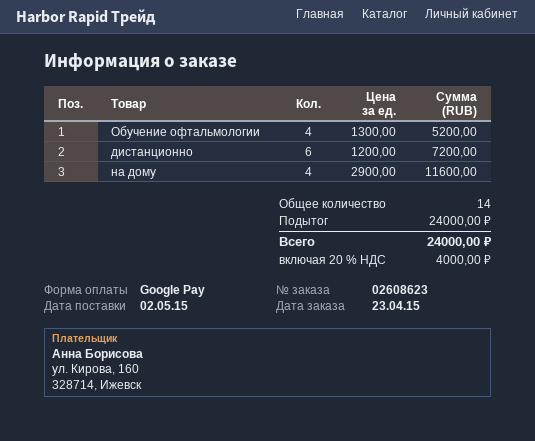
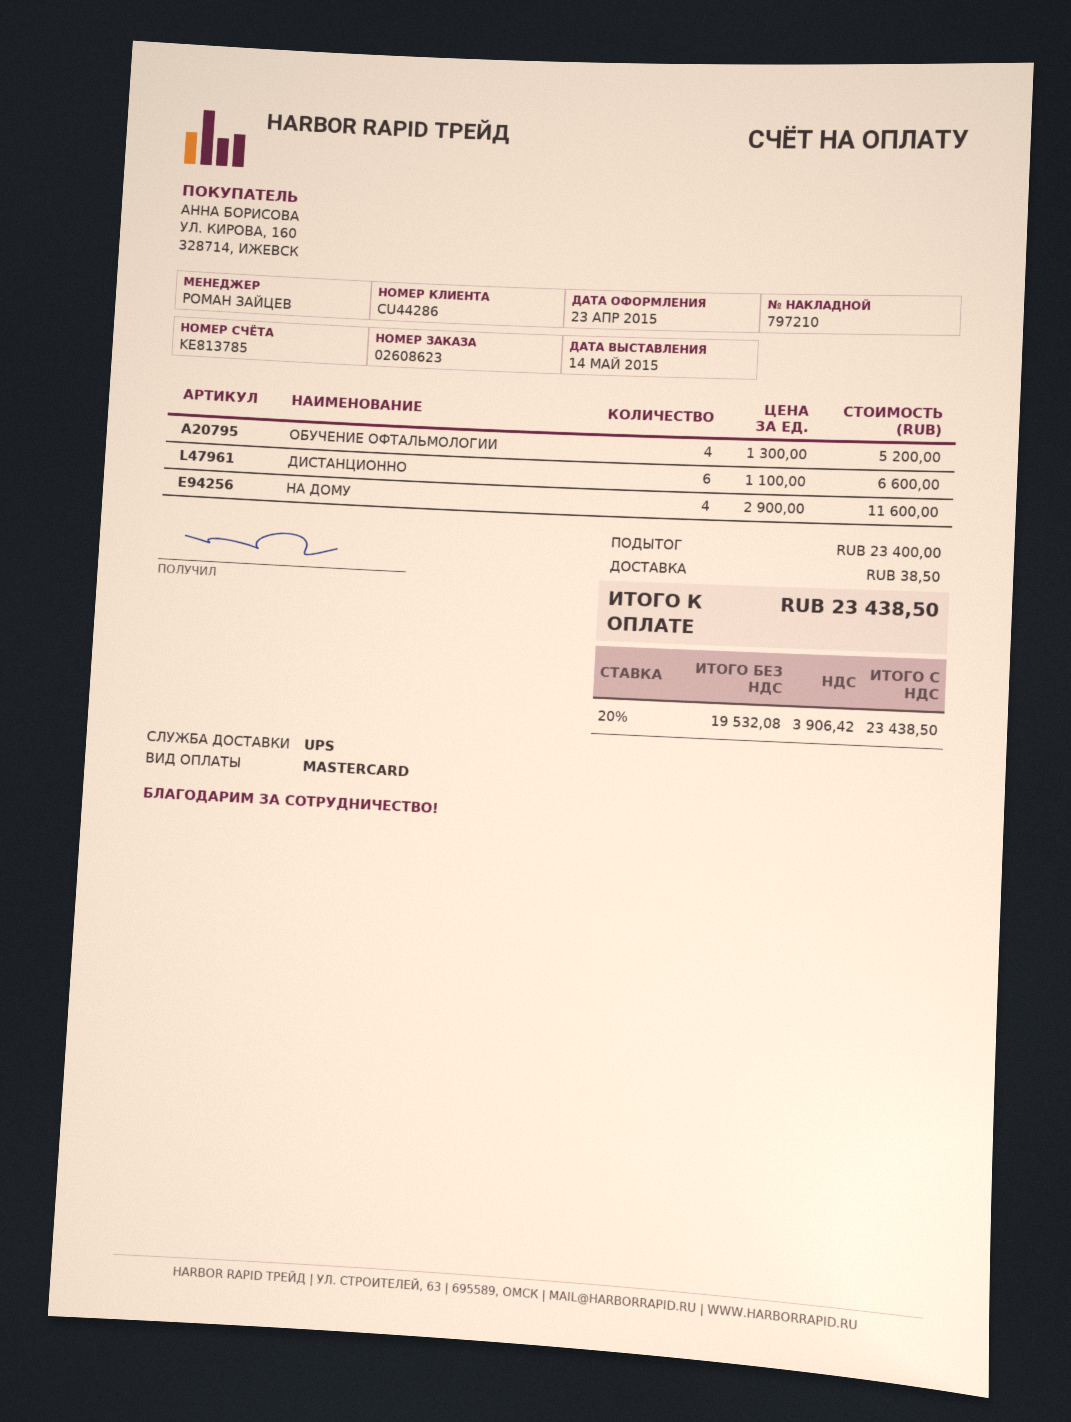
payment method: Google Pay -> Mastercard
дистанционно: 6 x 1200.00 = 7200.00 -> 6 x 1100.00 = 6600.00
subtotal: 24000.00 -> 23400.00
shipping: none -> 38.50
tax: 20% = 4000.00 -> 20% = 3906.42
total: 24000.00 -> 23438.50

